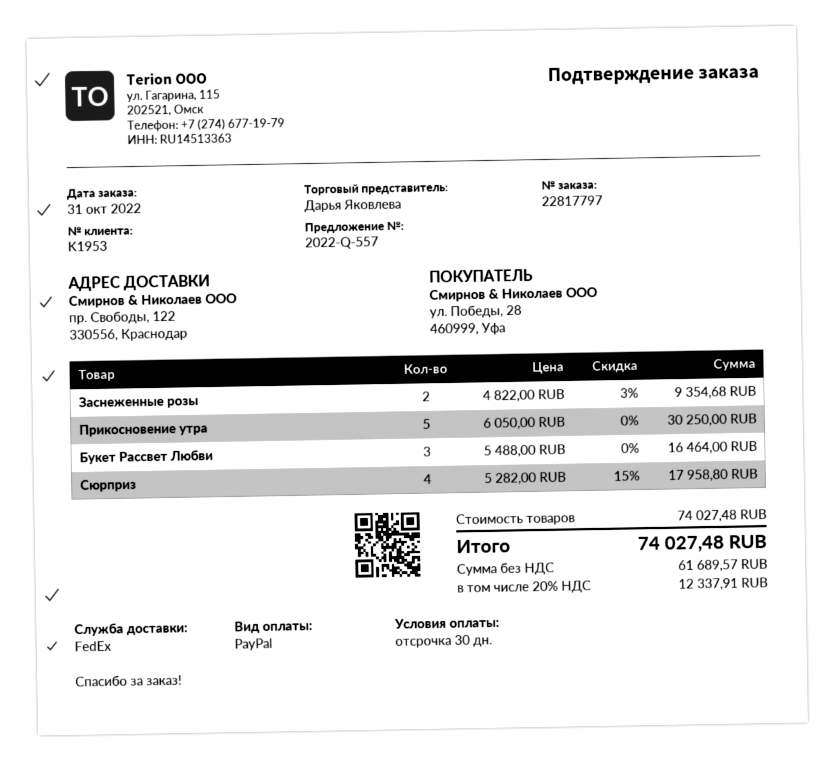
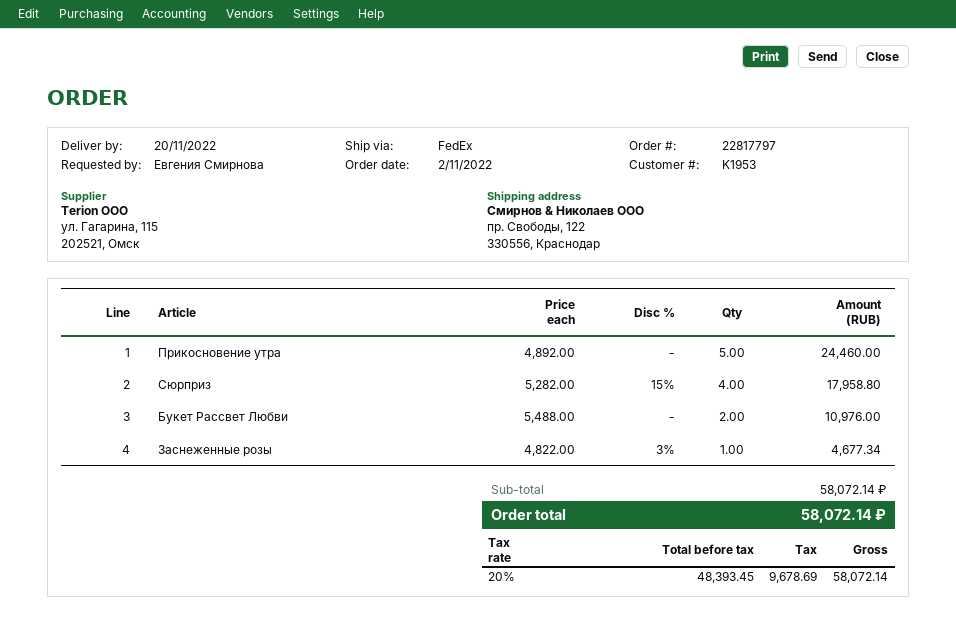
order date: 2022-10-31 -> 2022-11-02
Заснеженные розы: 2 x 4822.00 - 3% = 9354.68 -> 1 x 4822.00 - 3% = 4677.34
Прикосновение утра: 5 x 6050.00 = 30250.00 -> 5 x 4892.00 = 24460.00
Букет Рассвет Любви: 3 x 5488.00 = 16464.00 -> 2 x 5488.00 = 10976.00
subtotal: 74027.48 -> 58072.14
net: 61689.57 -> 48393.45
tax: 20% = 12337.91 -> 20% = 9678.69
total: 74027.48 -> 58072.14

